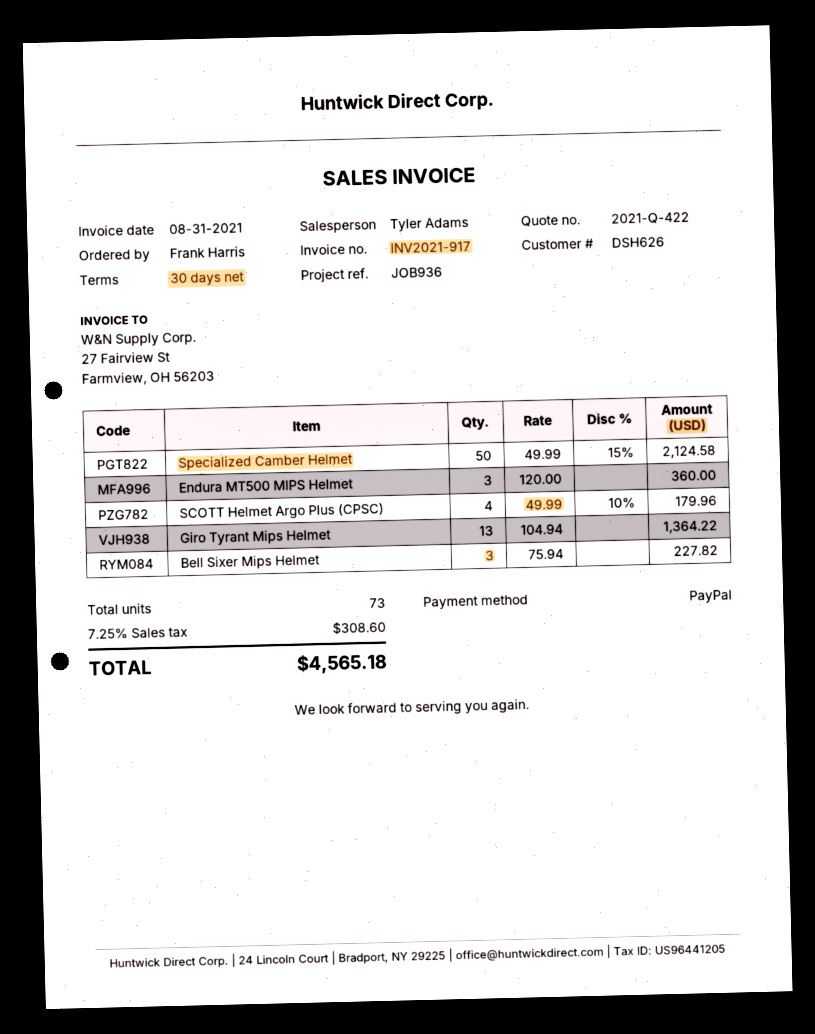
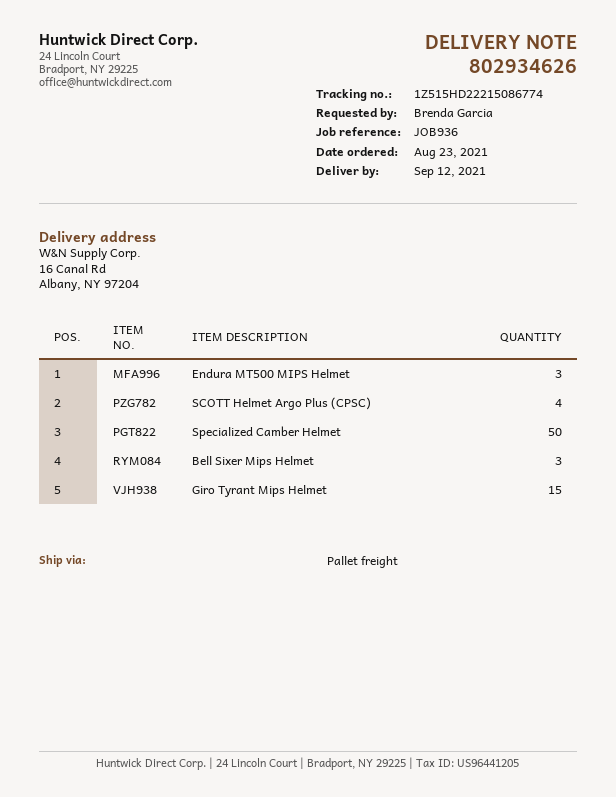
ordered by: Frank Harris -> Brenda Garcia
Giro Tyrant Mips Helmet: 13 -> 15

